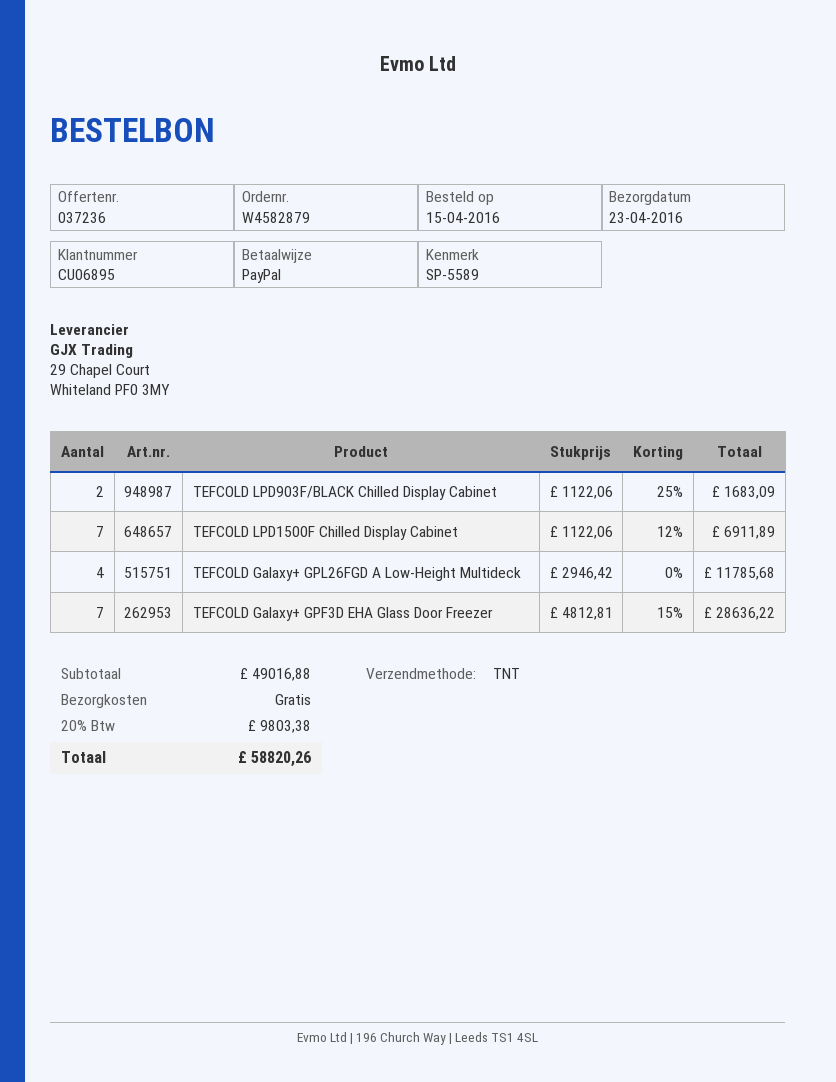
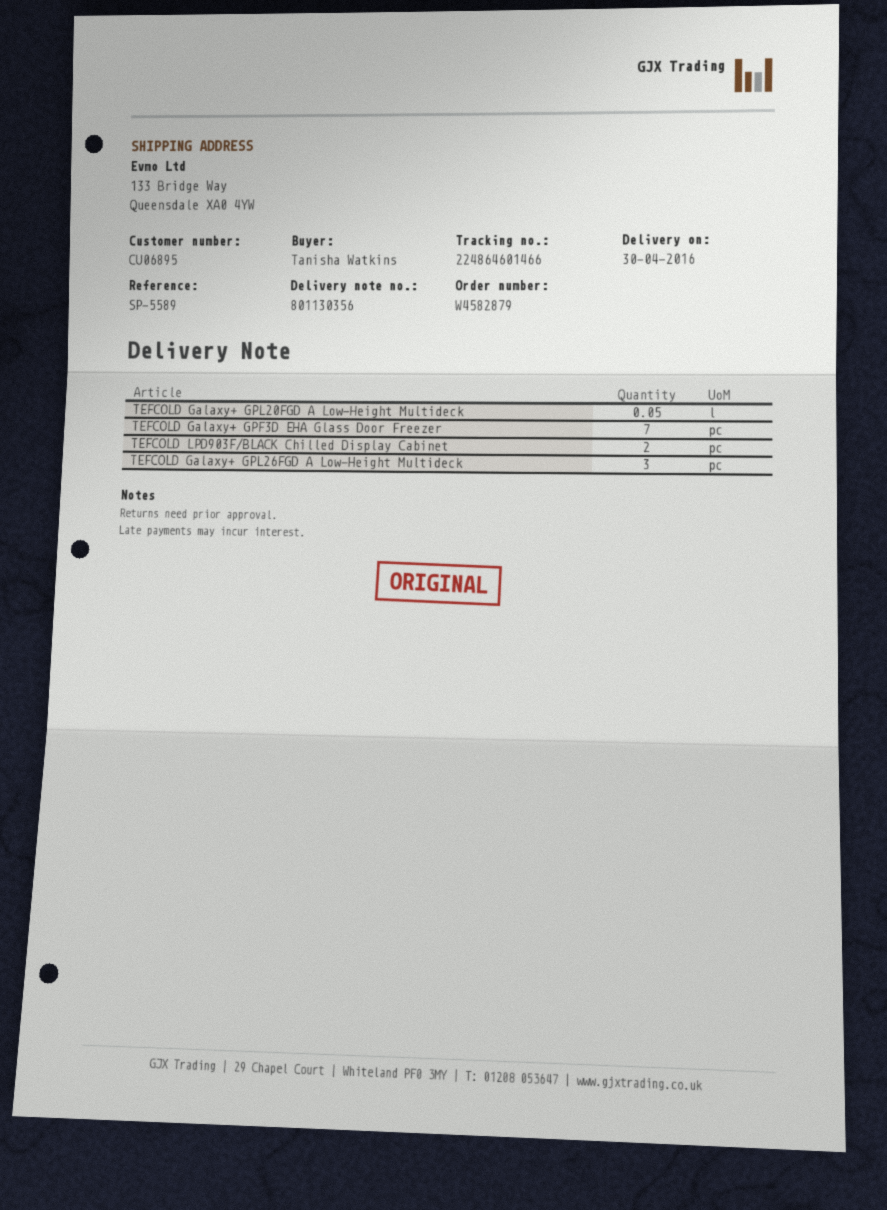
delivery date: 2016-04-23 -> 2016-04-30
TEFCOLD LPD1500F Chilled Display Cabinet: 7 -> none
TEFCOLD Galaxy+ GPL26FGD A Low-Height Multideck: 4 -> 3
TEFCOLD Galaxy+ GPL20FGD A Low-Height Multideck: none -> 0.05

